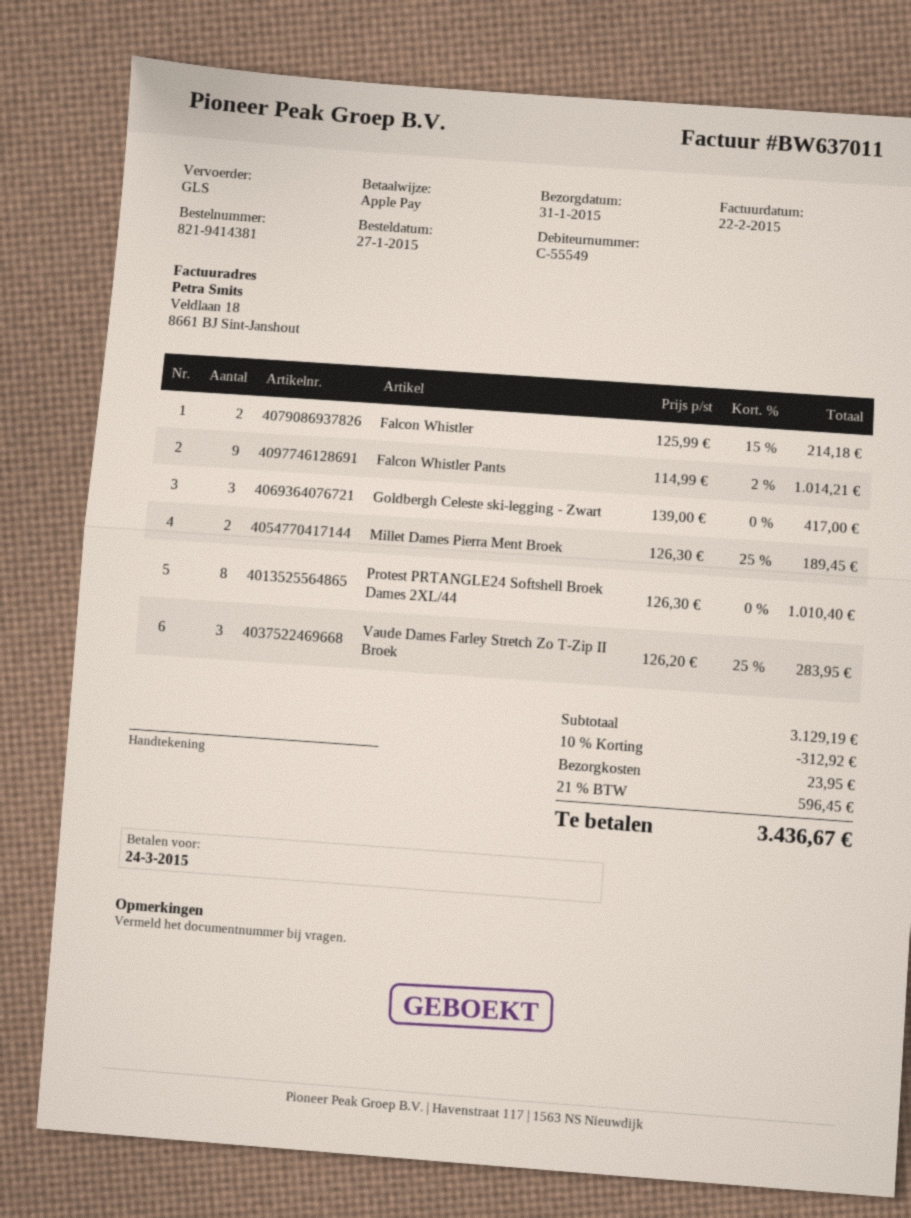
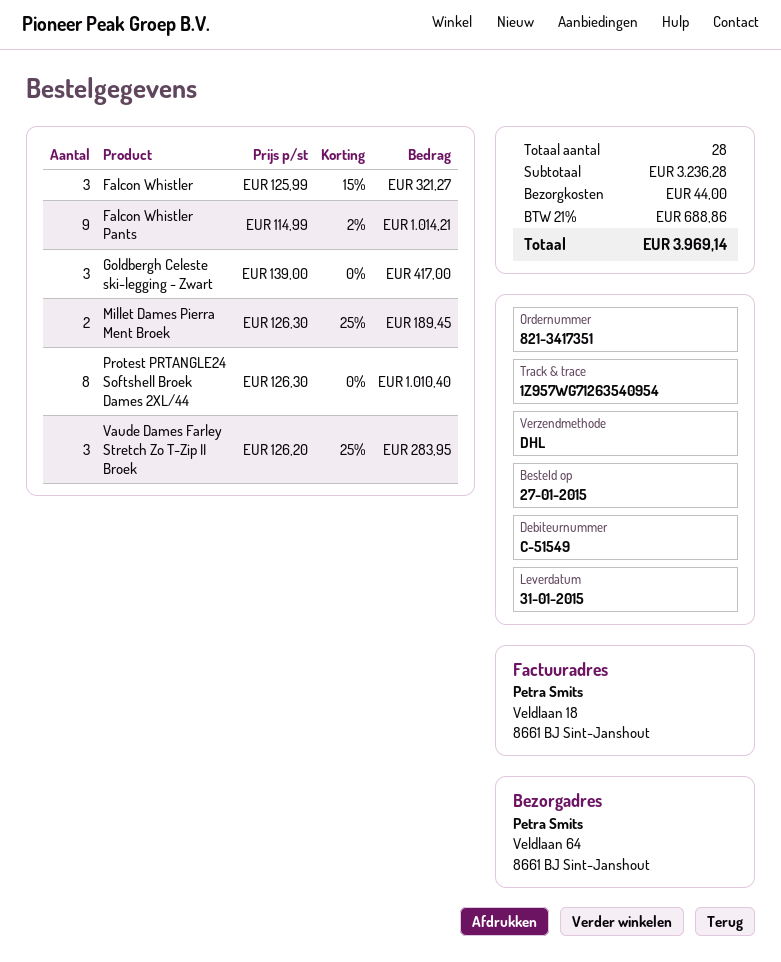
order number: 821-9414381 -> 821-3417351
customer number: C-55549 -> C-51549
shipping method: GLS -> DHL
Falcon Whistler: 2 x 125.99 - 15% = 214.18 -> 3 x 125.99 - 15% = 321.27
subtotal: 3129.19 -> 3236.28
discount: 10% = 312.92 -> none
shipping: 23.95 -> 44.00
tax: 21% = 596.45 -> 21% = 688.86
total: 3436.67 -> 3969.14

